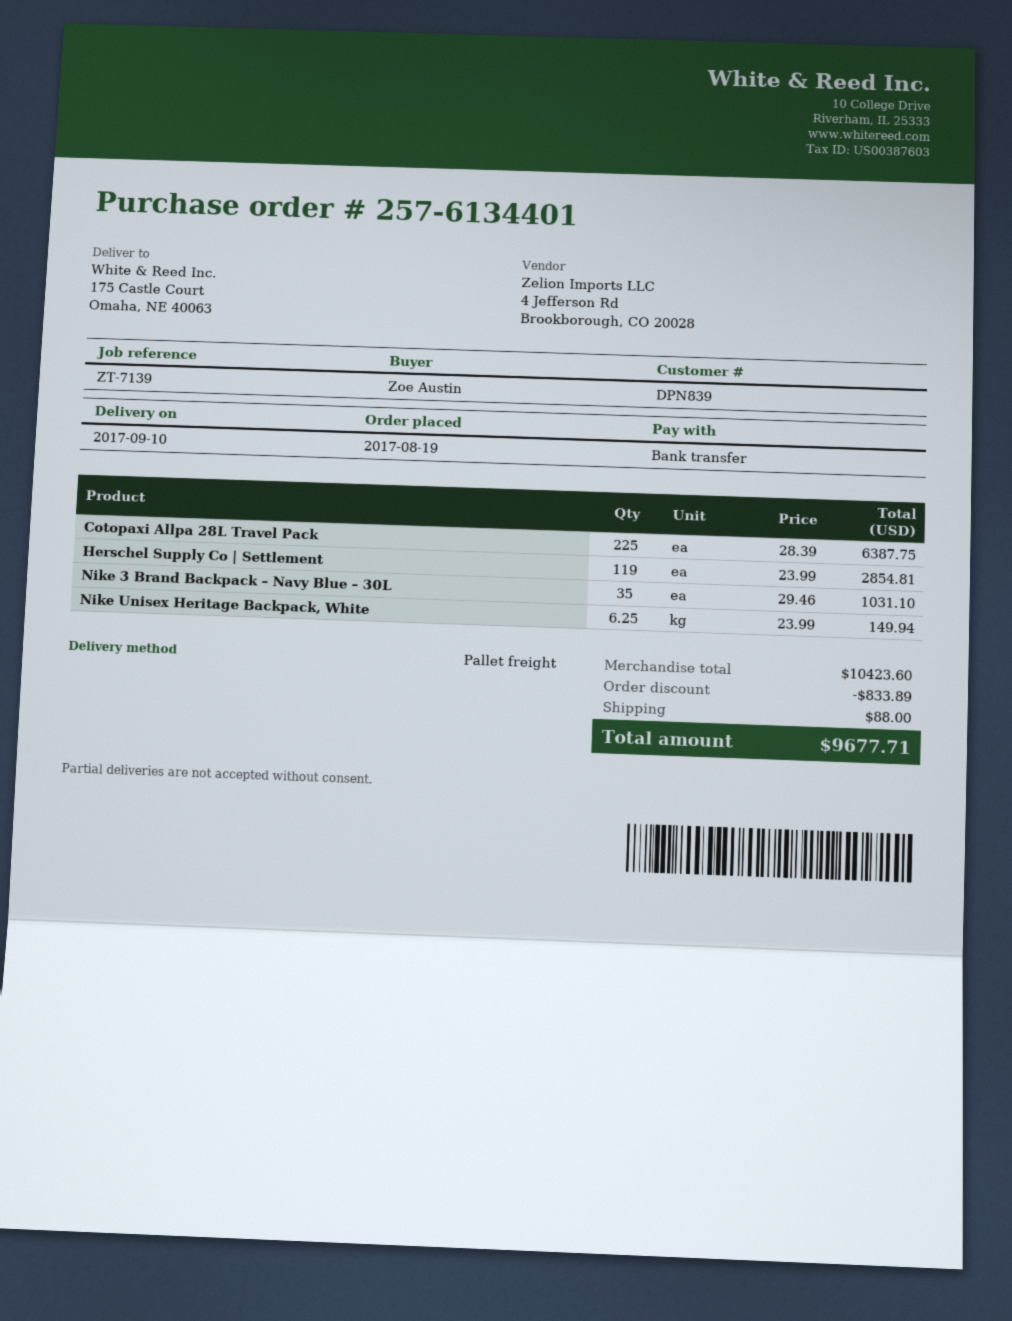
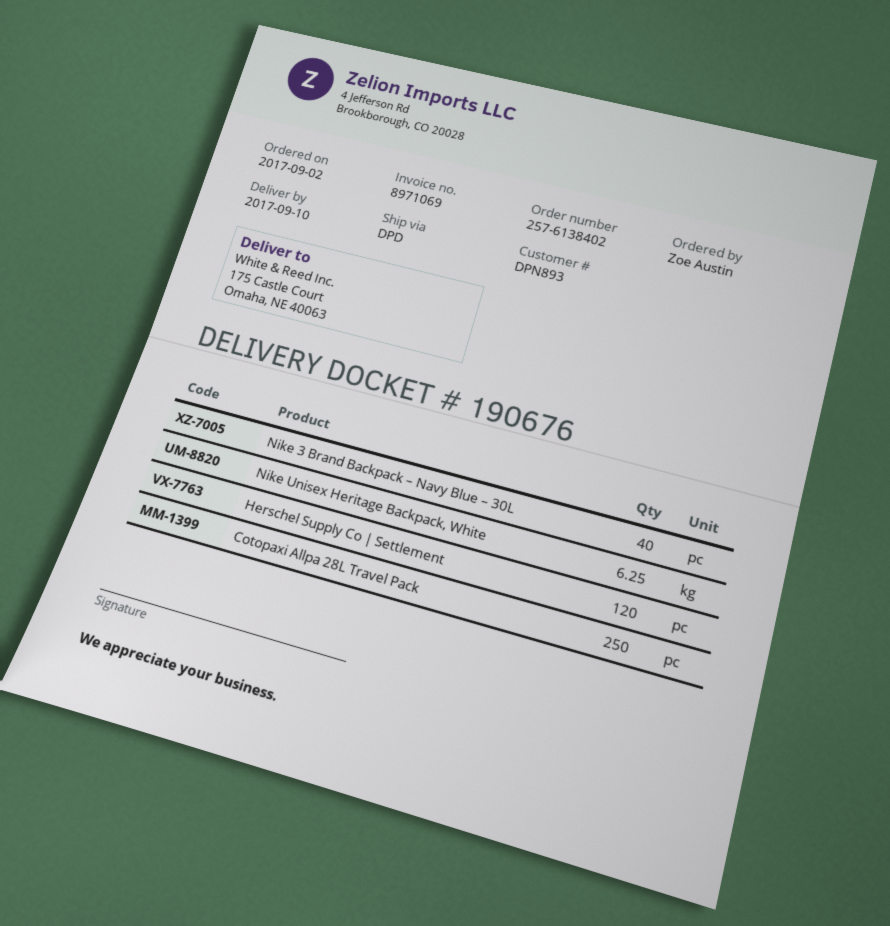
order number: 257-6134401 -> 257-6138402
order date: 2017-08-19 -> 2017-09-02
customer number: DPN839 -> DPN893
shipping method: pallet freight -> DPD
Cotopaxi Allpa 28L Travel Pack: 225 -> 250
Herschel Supply Co | Settlement: 119 -> 120
Nike 3 Brand Backpack – Navy Blue – 30L: 35 -> 40

